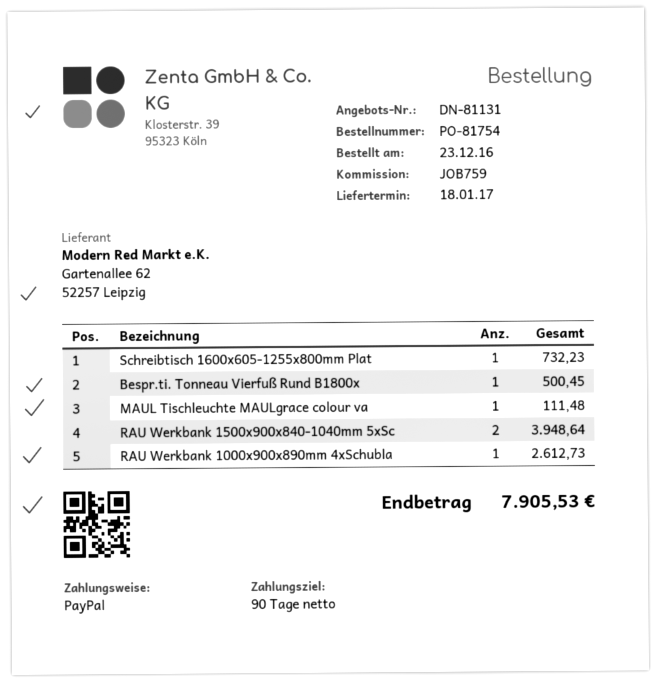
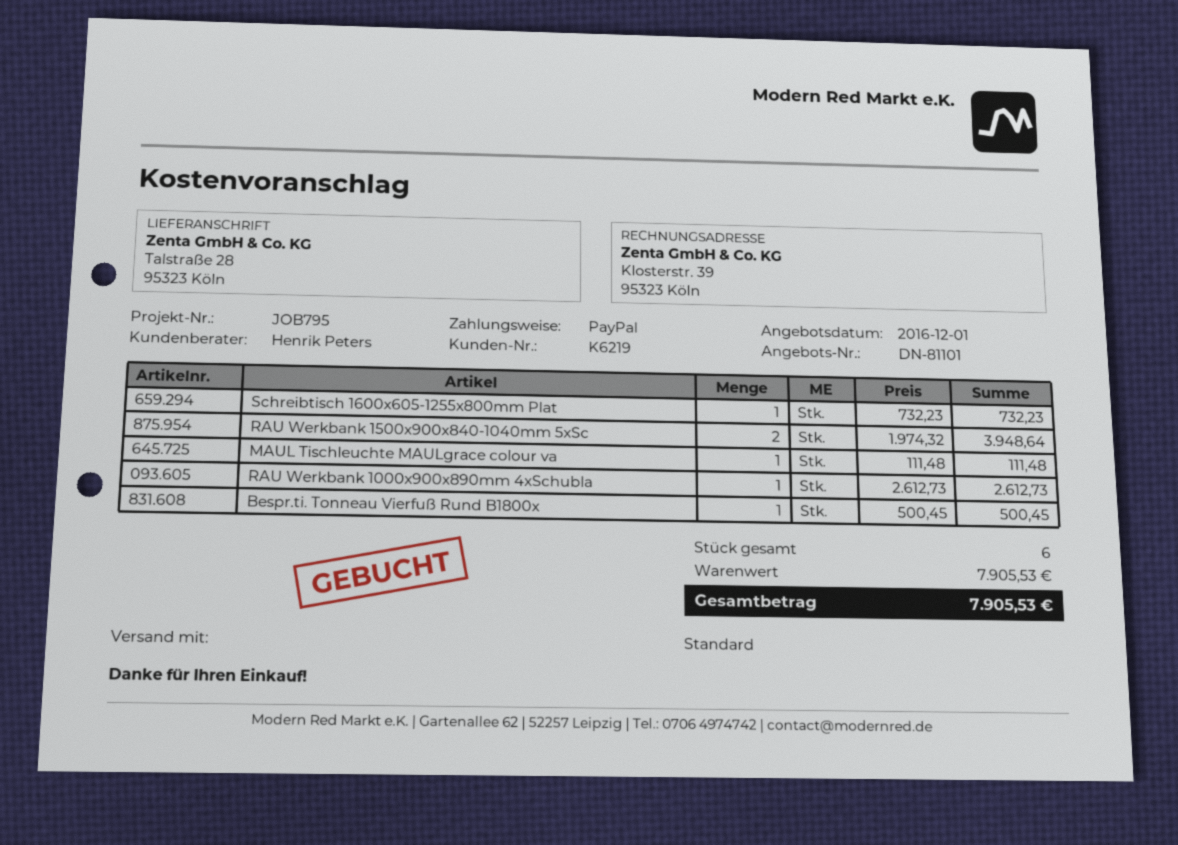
quote number: DN-81131 -> DN-81101
reference: JOB759 -> JOB795

